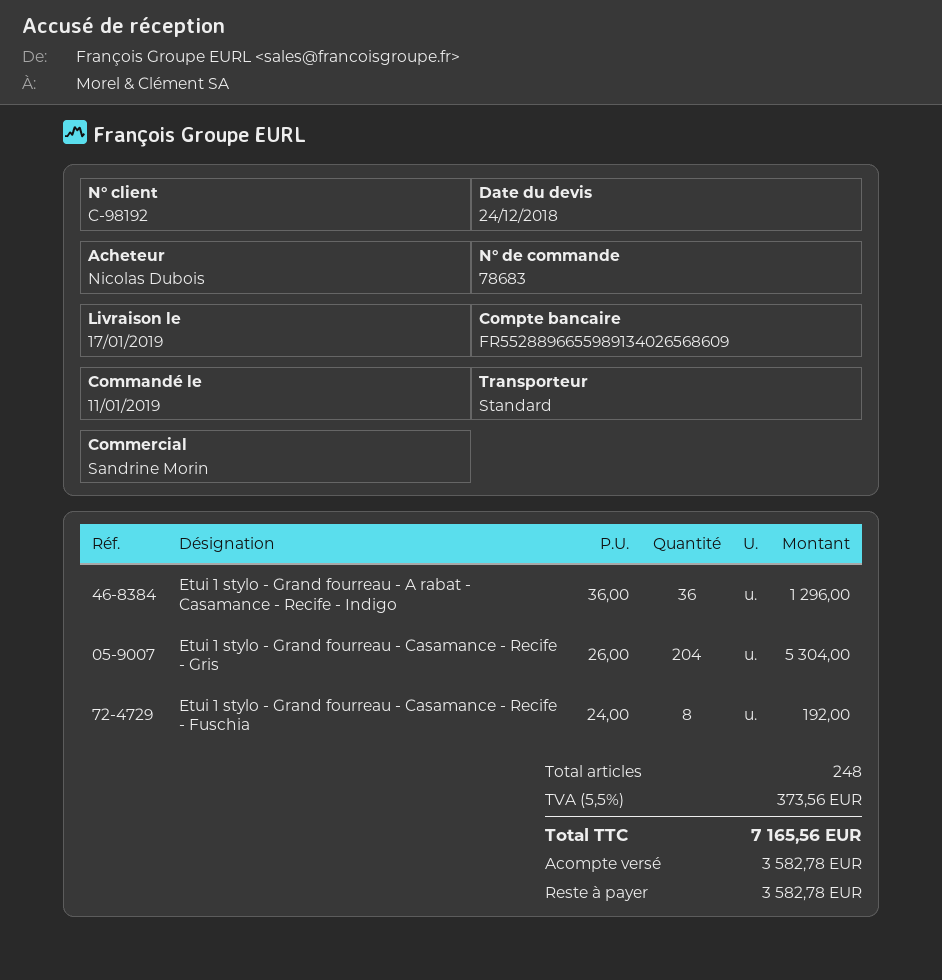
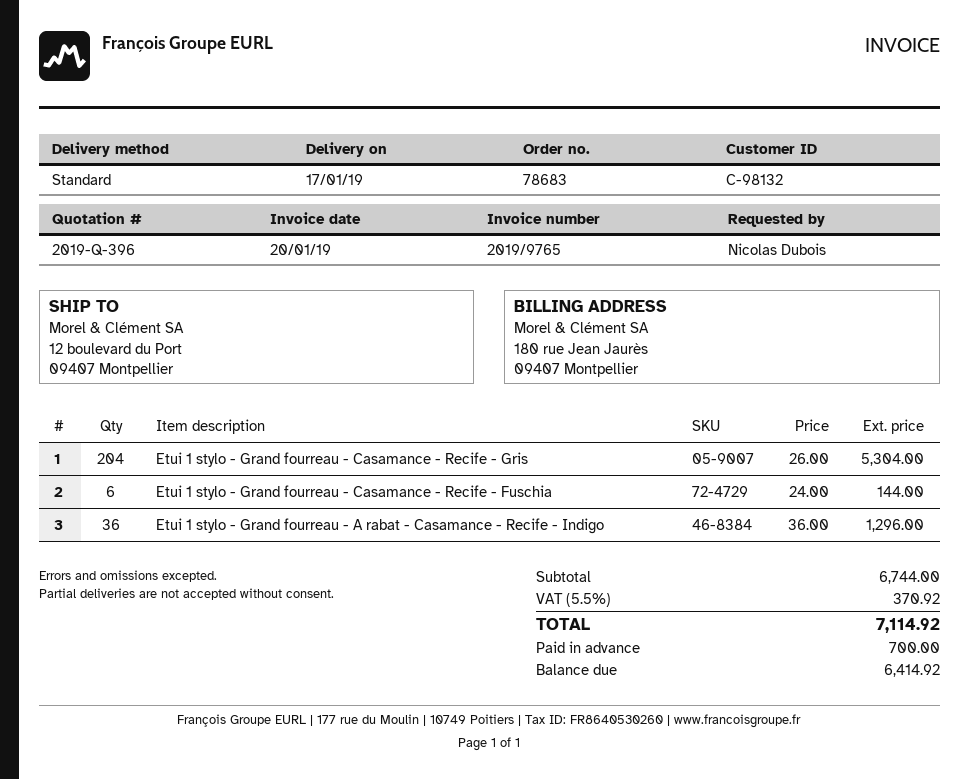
customer number: C-98192 -> C-98132
Etui 1 stylo - Grand fourreau - Casamance - Recife - Fuschia: 8 x 24.00 = 192.00 -> 6 x 24.00 = 144.00
tax: 5.5% = 373.56 -> 5.5% = 370.92
total: 7165.56 -> 7114.92
deposit: 3582.78 -> 700.00
balance: 3582.78 -> 6414.92

